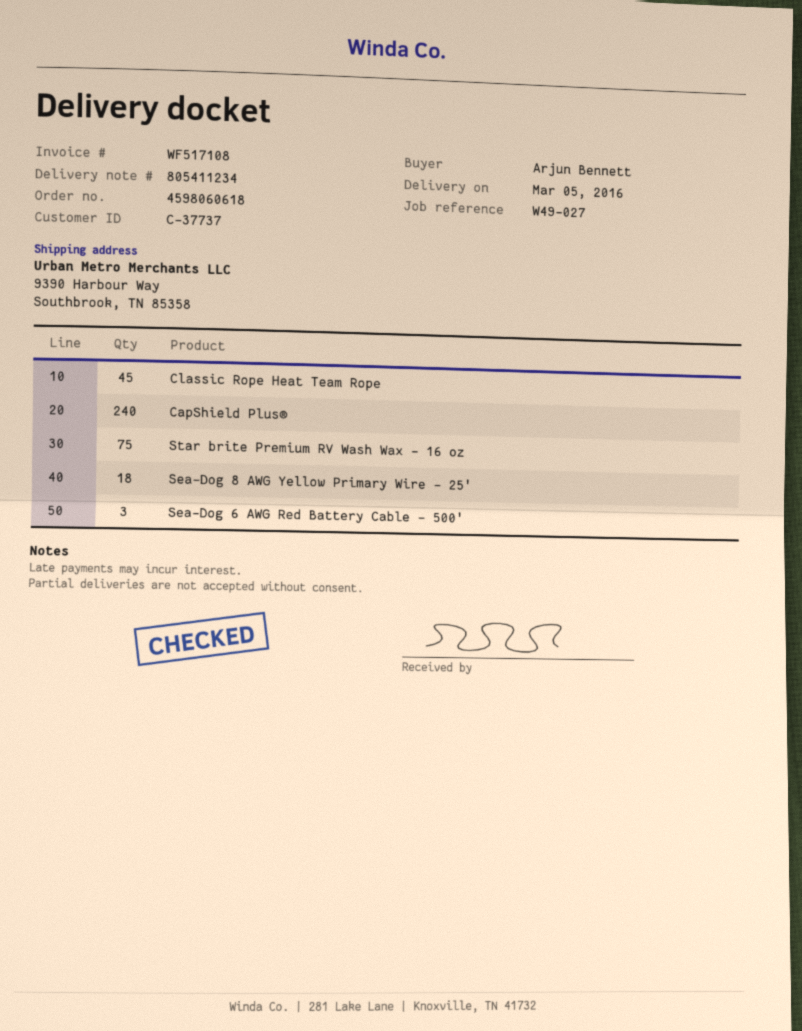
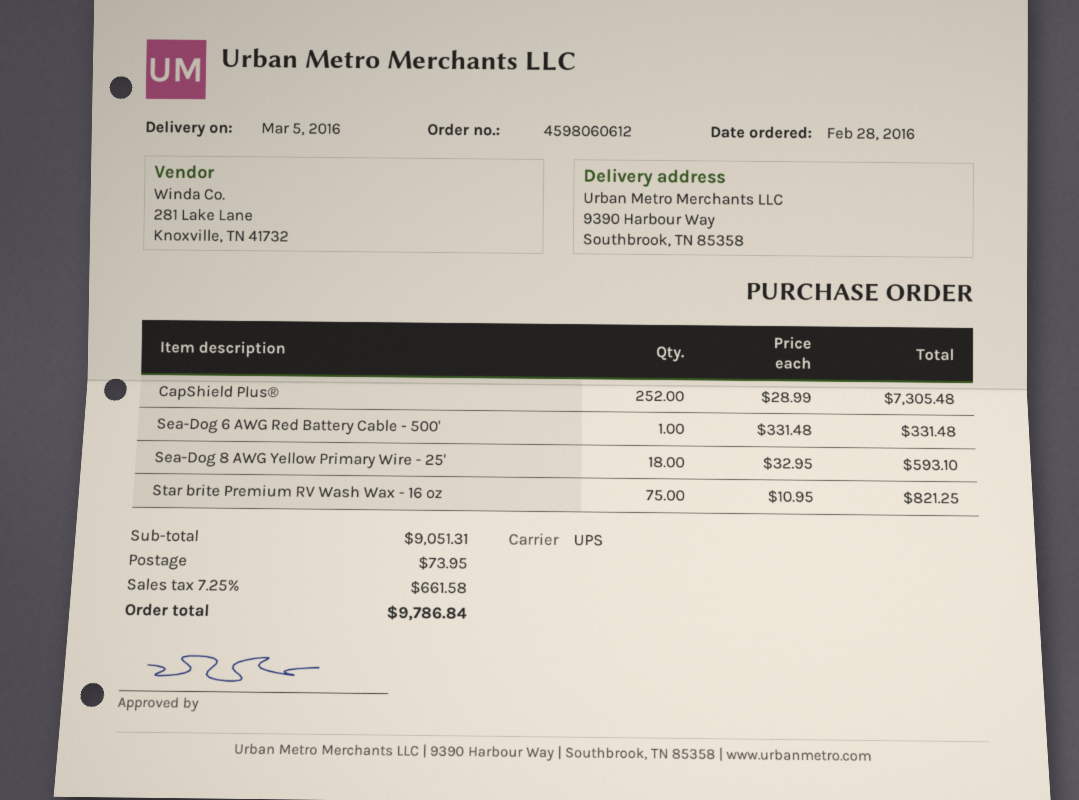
order number: 4598060618 -> 4598060612
Classic Rope Heat Team Rope: 45 -> none
CapShield Plus®: 240 -> 252
Sea-Dog 6 AWG Red Battery Cable - 500': 3 -> 1

